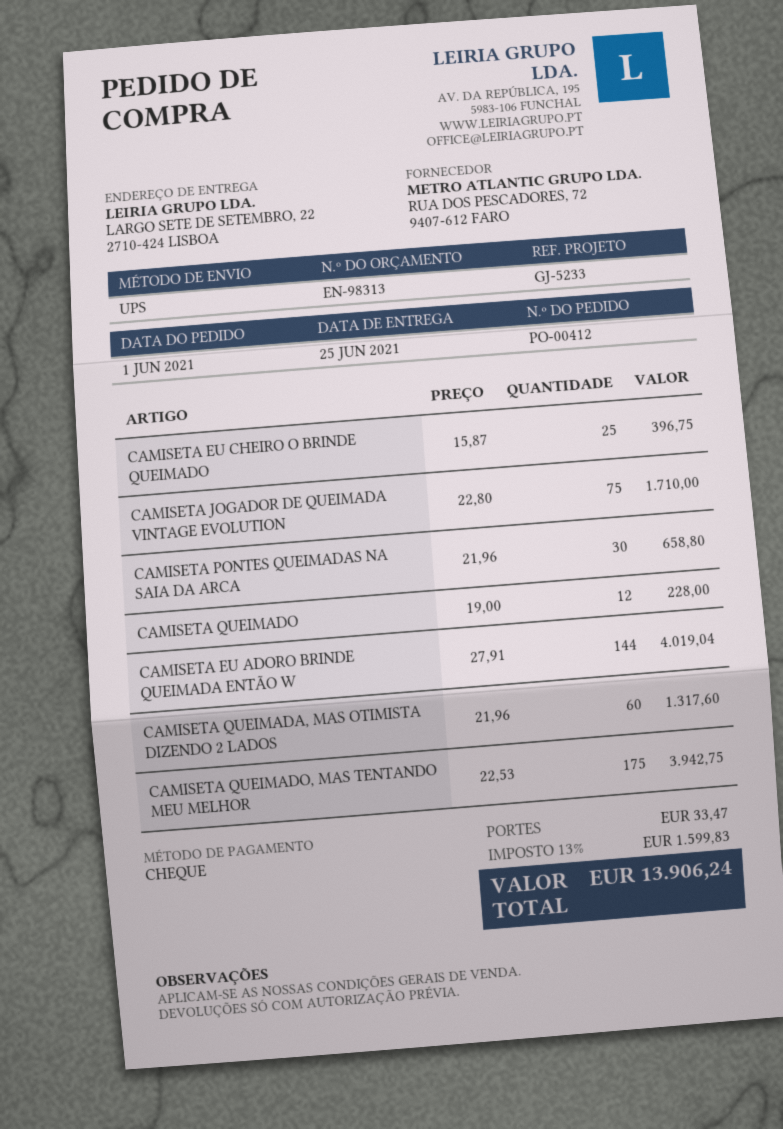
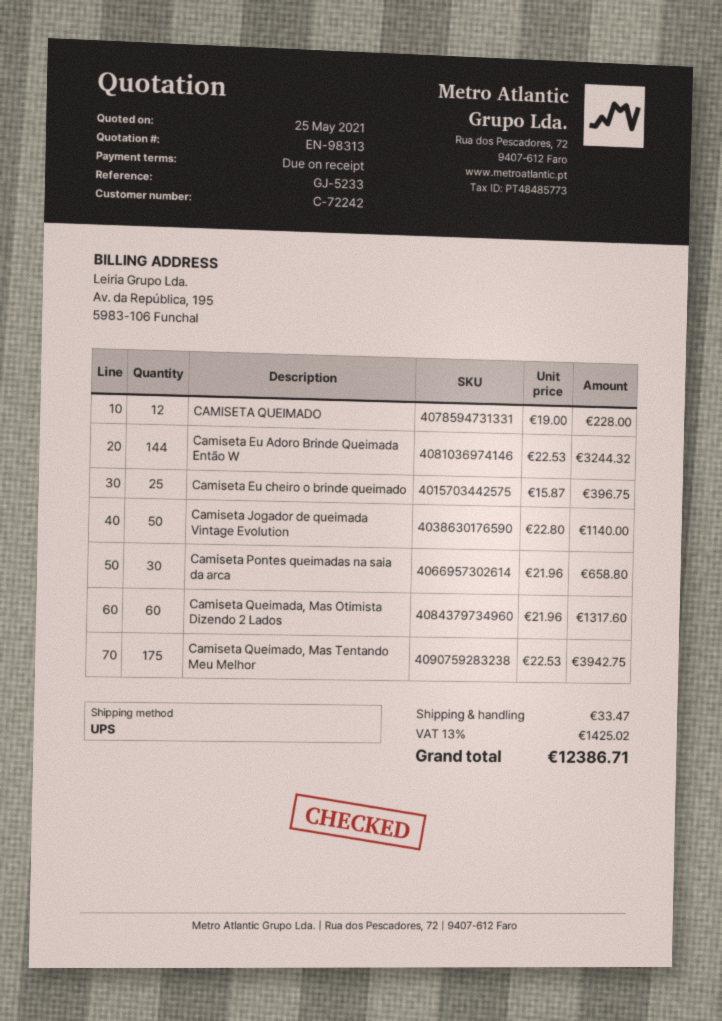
CAMISETA JOGADOR DE QUEIMADA VINTAGE EVOLUTION: 75 x 22.80 = 1710.00 -> 50 x 22.80 = 1140.00
CAMISETA EU ADORO BRINDE QUEIMADA ENTÃO W: 144 x 27.91 = 4019.04 -> 144 x 22.53 = 3244.32
tax: 13% = 1599.83 -> 13% = 1425.02
total: 13906.24 -> 12386.71

